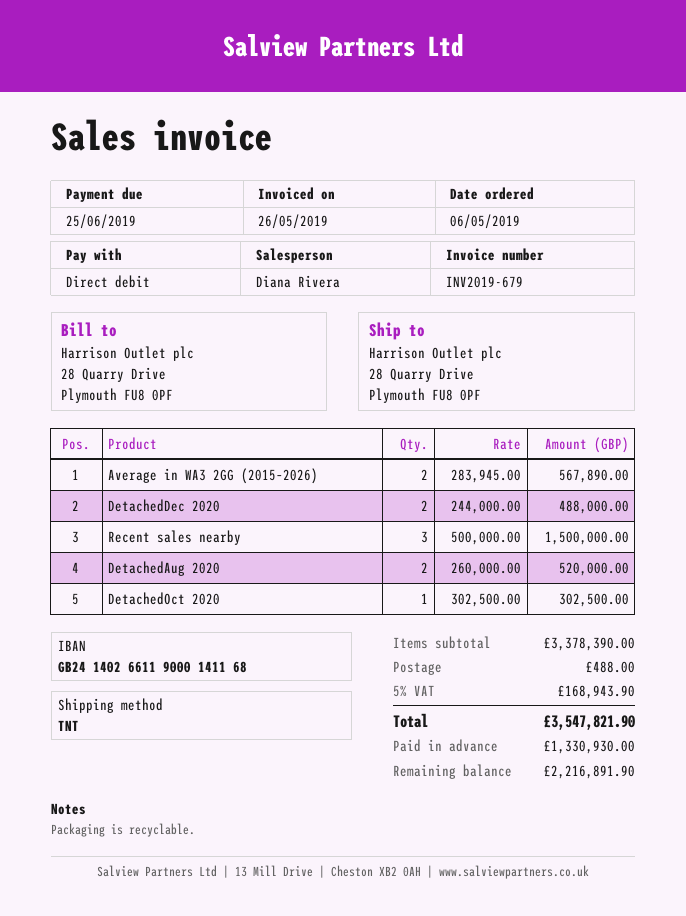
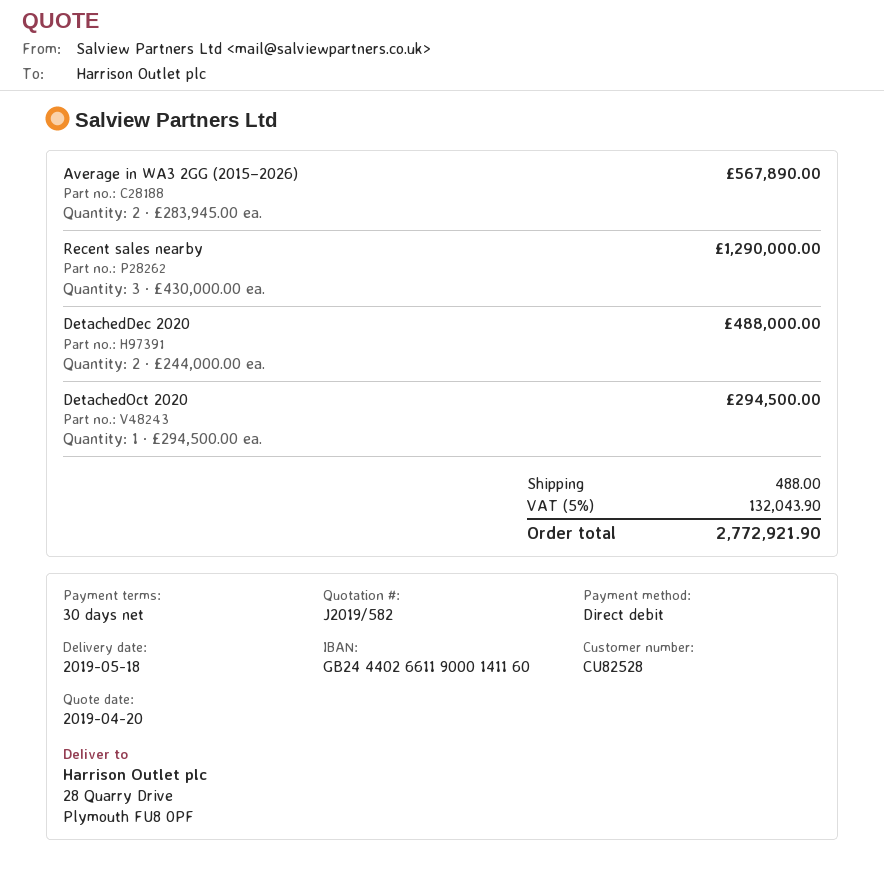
bank account: GB24140266119000141168 -> GB24440266119000141160
Recent sales nearby: 3 x 500000.00 = 1500000.00 -> 3 x 430000.00 = 1290000.00
DetachedAug 2020: 2 x 260000.00 = 520000.00 -> none
DetachedOct 2020: 1 x 302500.00 = 302500.00 -> 1 x 294500.00 = 294500.00
tax: 5% = 168943.90 -> 5% = 132043.90
total: 3547821.90 -> 2772921.90

